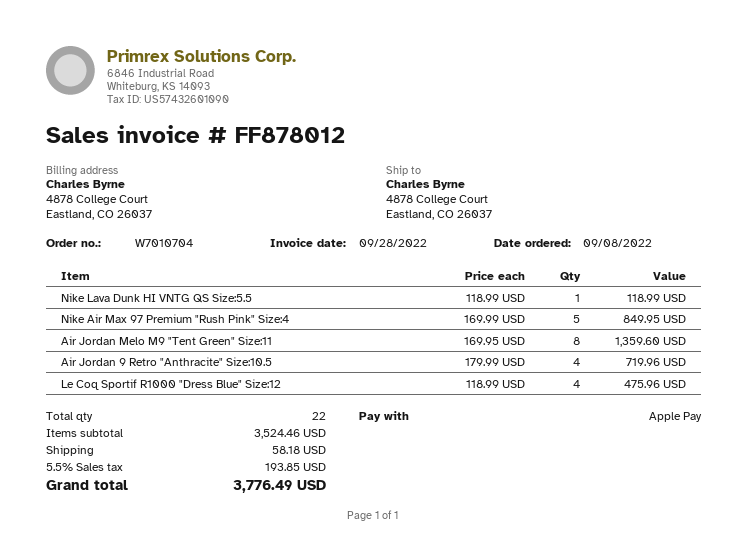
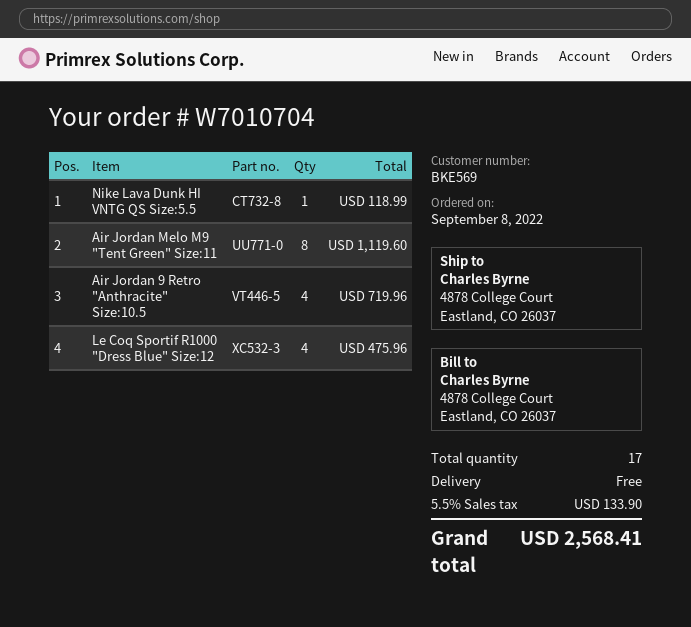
Nike Air Max 97 Premium "Rush Pink" Size:4: 5 for 849.95 -> none
Air Jordan Melo M9 "Tent Green" Size:11: 8 for 1359.60 -> 8 for 1119.60
total quantity: 22 -> 17
shipping: 58.18 -> 0.00
tax: 5.5% = 193.85 -> 5.5% = 133.90
total: 3776.49 -> 2568.41

